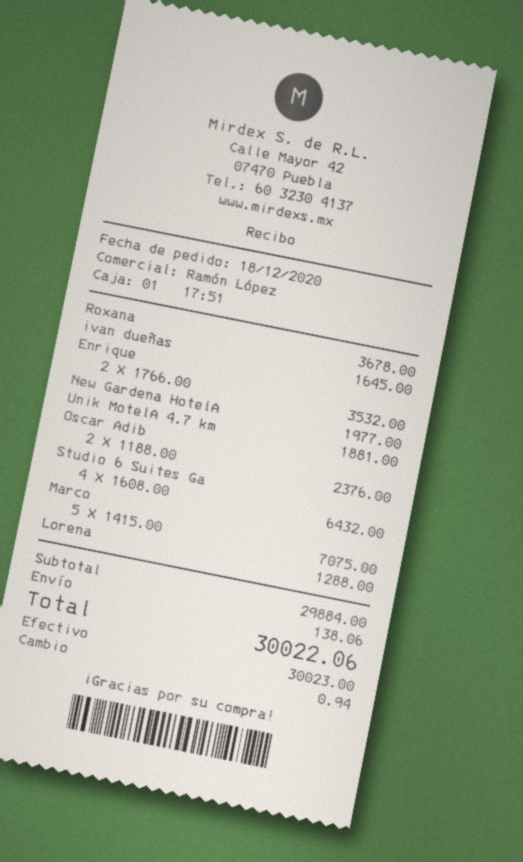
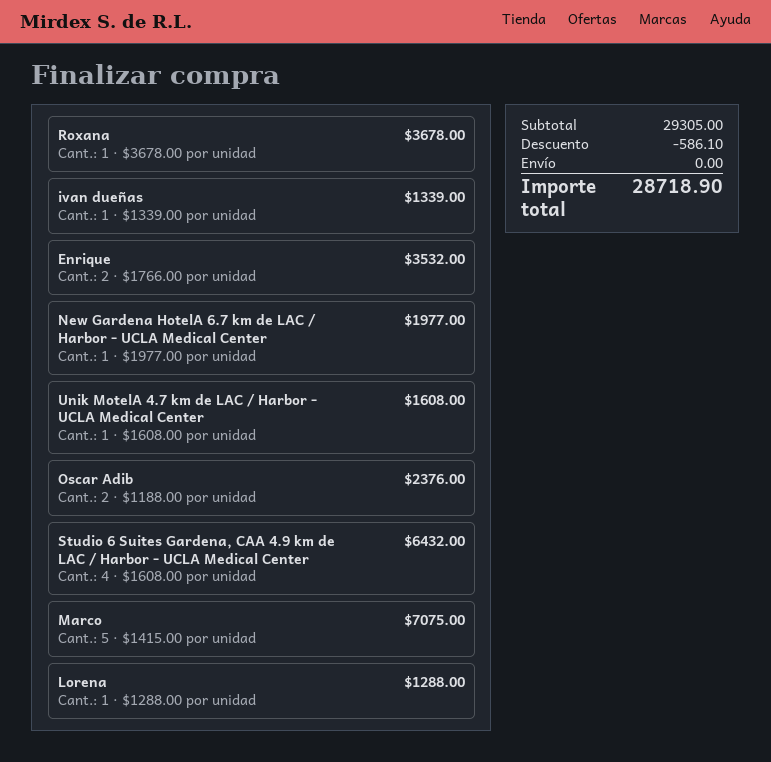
ivan dueñas: 1 x 1645.00 = 1645.00 -> 1 x 1339.00 = 1339.00
Unik MotelA 4.7 km: 1 x 1881.00 = 1881.00 -> 1 x 1608.00 = 1608.00
subtotal: 29884.00 -> 29305.00
discount: none -> 586.10
shipping: 138.06 -> 0.00
total: 30022.06 -> 28718.90

